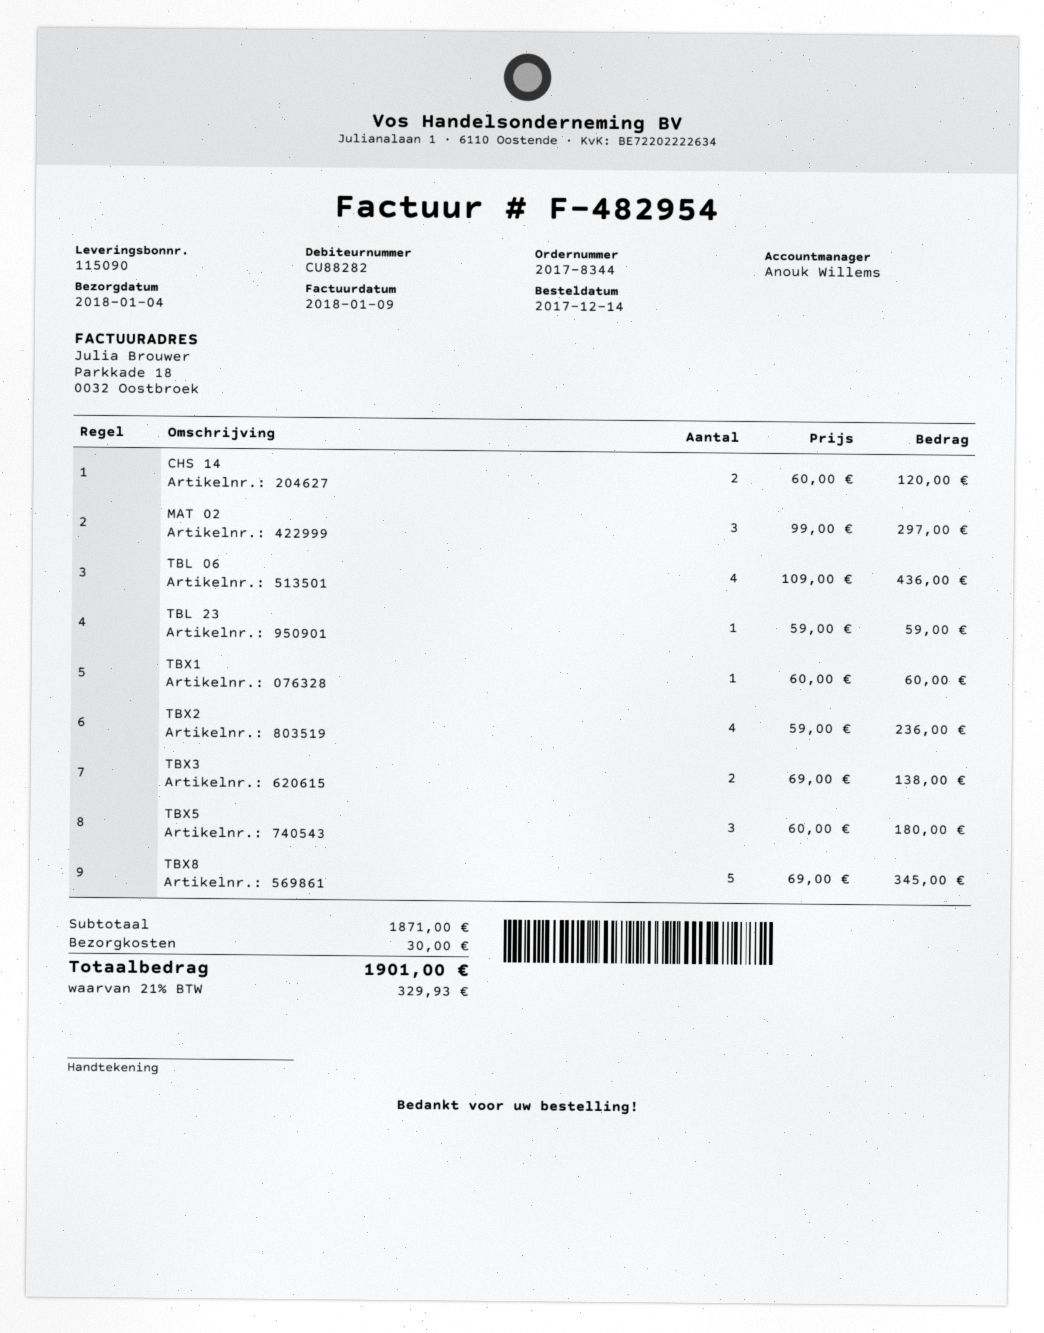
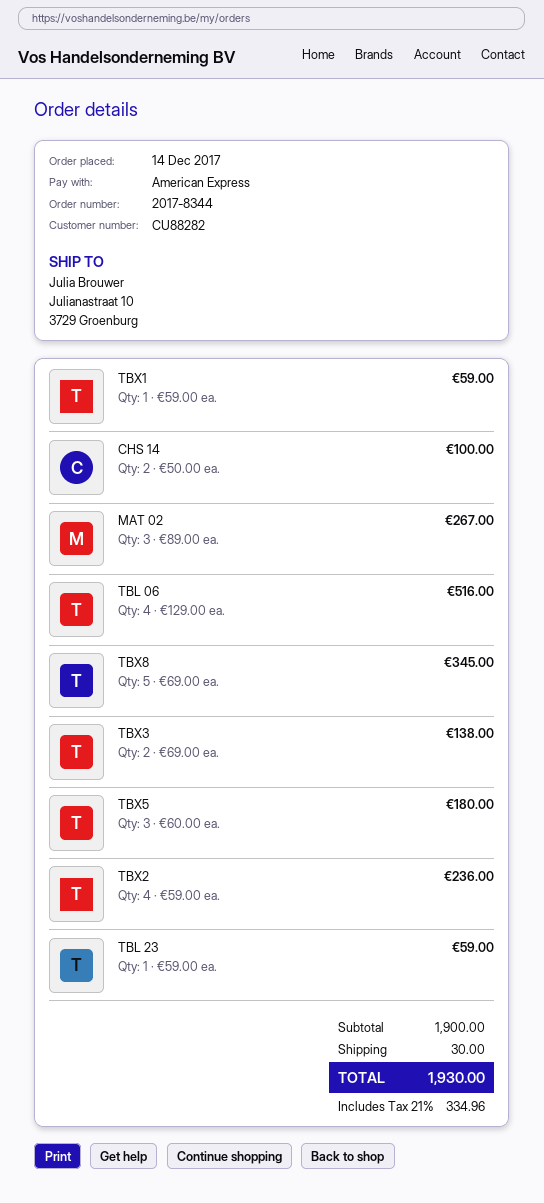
CHS 14: 2 x 60.00 = 120.00 -> 2 x 50.00 = 100.00
MAT 02: 3 x 99.00 = 297.00 -> 3 x 89.00 = 267.00
TBL 06: 4 x 109.00 = 436.00 -> 4 x 129.00 = 516.00
TBX1: 1 x 60.00 = 60.00 -> 1 x 59.00 = 59.00
subtotal: 1871.00 -> 1900.00
tax: 21% = 329.93 -> 21% = 334.96
total: 1901.00 -> 1930.00

